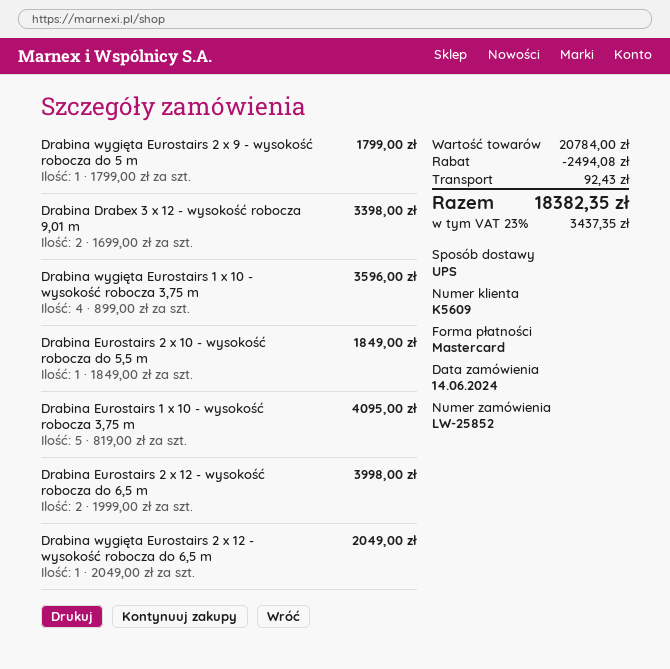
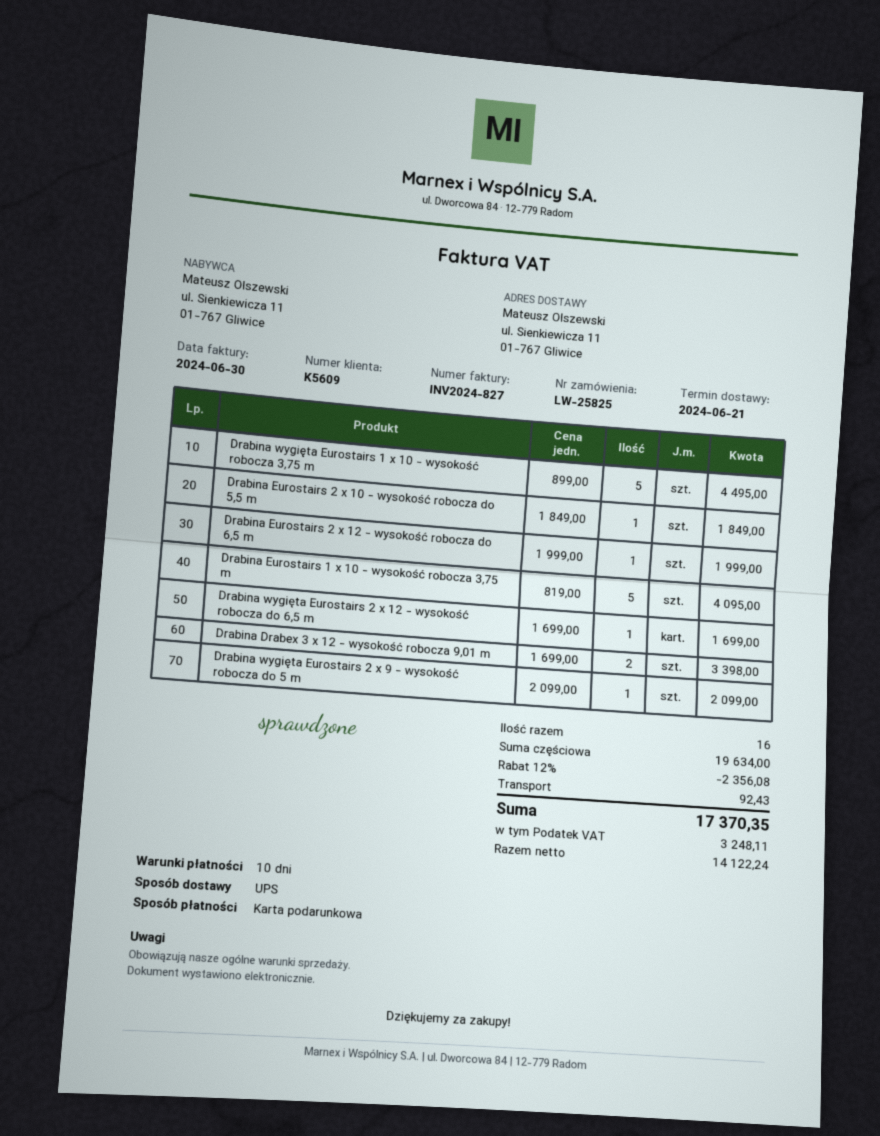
order number: LW-25852 -> LW-25825
payment method: Mastercard -> gift card
Drabina wygięta Eurostairs 2 x 9 - wysokość robocza do 5 m: 1 x 1799.00 = 1799.00 -> 1 x 2099.00 = 2099.00
Drabina wygięta Eurostairs 1 x 10 - wysokość robocza 3,75 m: 4 x 899.00 = 3596.00 -> 5 x 899.00 = 4495.00
Drabina Eurostairs 2 x 12 - wysokość robocza do 6,5 m: 2 x 1999.00 = 3998.00 -> 1 x 1999.00 = 1999.00
Drabina wygięta Eurostairs 2 x 12 - wysokość robocza do 6,5 m: 1 x 2049.00 = 2049.00 -> 1 x 1699.00 = 1699.00
subtotal: 20784.00 -> 19634.00
discount: 2494.08 -> 2356.08
tax: 3437.35 -> 3248.11
total: 18382.35 -> 17370.35

